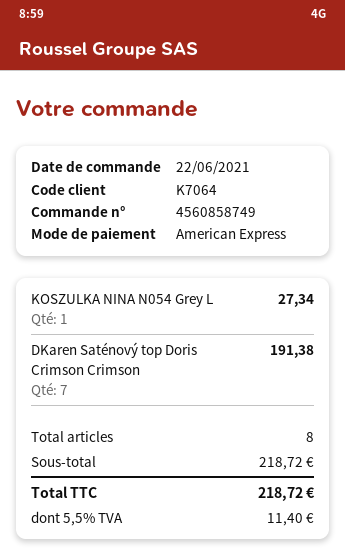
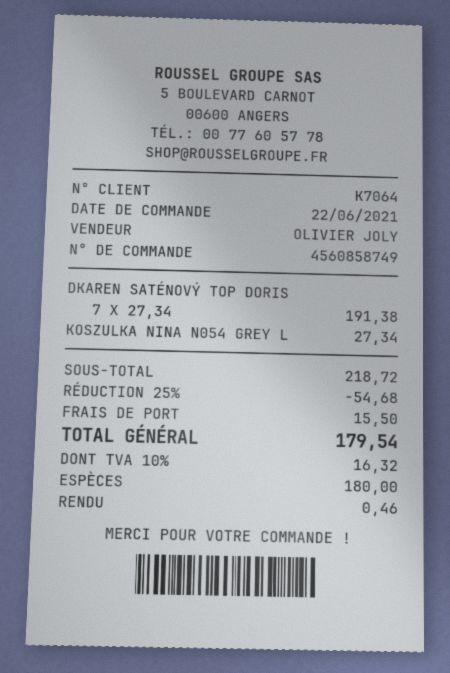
payment method: American Express -> cash
discount: none -> 25% = 54.68
shipping: none -> 15.50
tax: 5.5% = 11.40 -> 10% = 16.32
total: 218.72 -> 179.54

